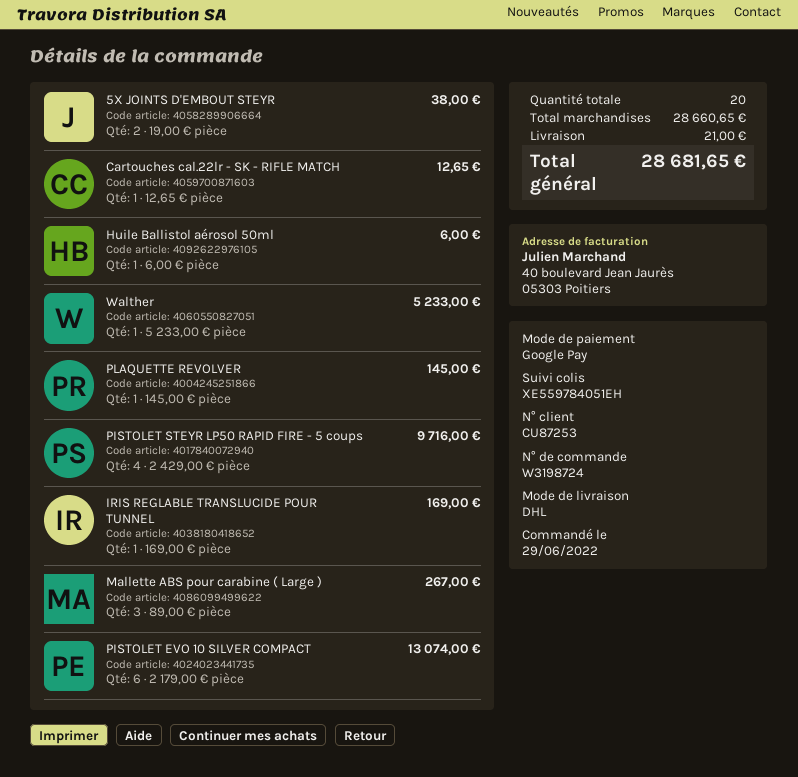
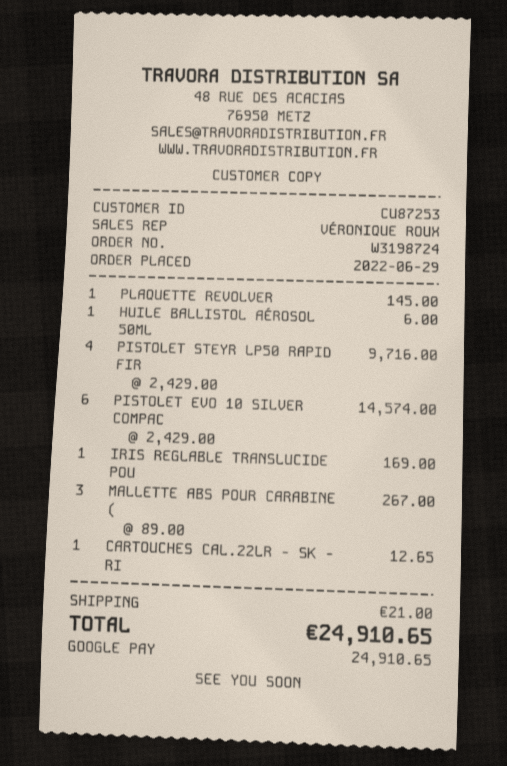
5X JOINTS D'EMBOUT STEYR: 2 x 19.00 = 38.00 -> none
Walther: 1 x 5233.00 = 5233.00 -> none
PISTOLET EVO 10 SILVER COMPACT: 6 x 2179.00 = 13074.00 -> 6 x 2429.00 = 14574.00
total: 28681.65 -> 24910.65

